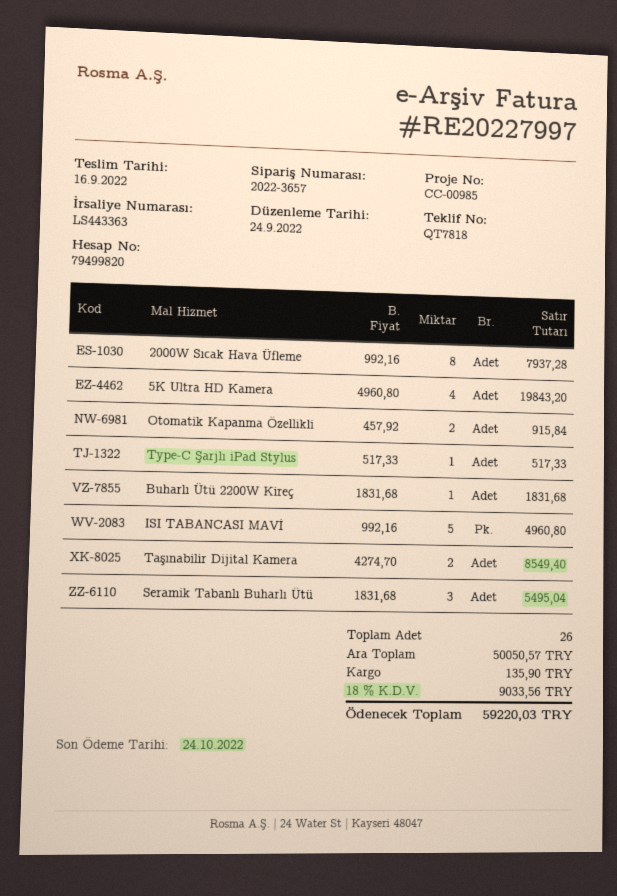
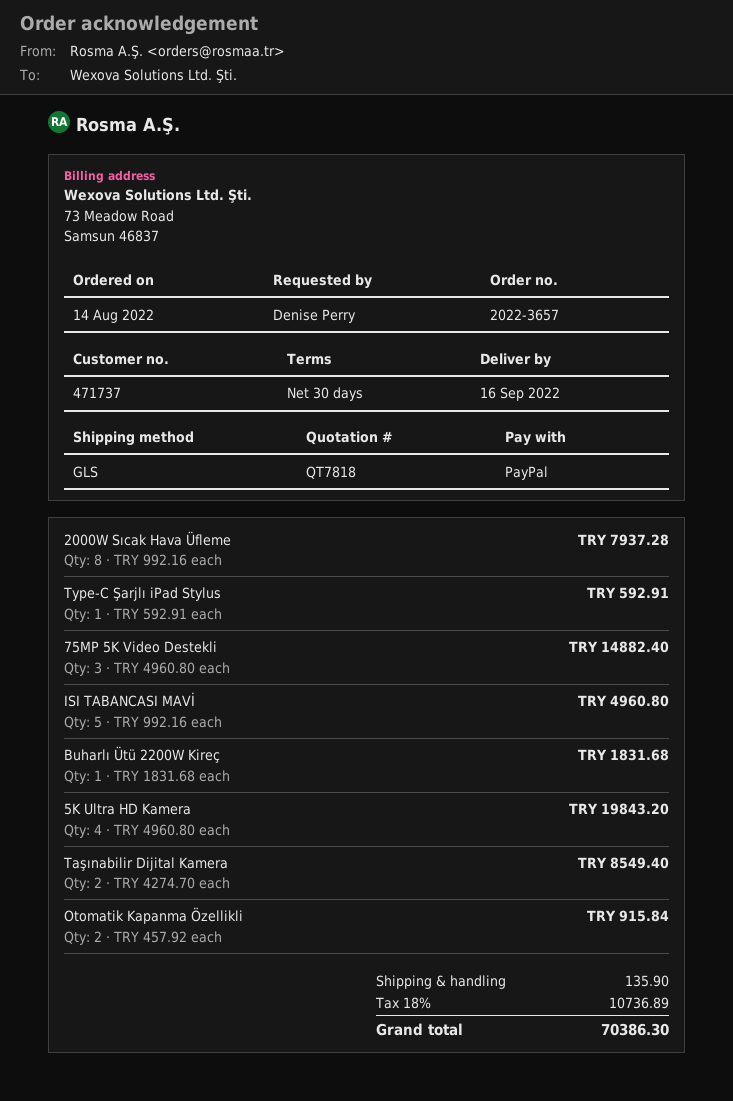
Type-C Şarjlı iPad Stylus: 1 x 517.33 = 517.33 -> 1 x 592.91 = 592.91
Seramik Tabanlı Buharlı Ütü: 3 x 1831.68 = 5495.04 -> none
75MP 5K Video Destekli: none -> 3 x 4960.80 = 14882.40
tax: 18% = 9033.56 -> 18% = 10736.89
total: 59220.03 -> 70386.30

